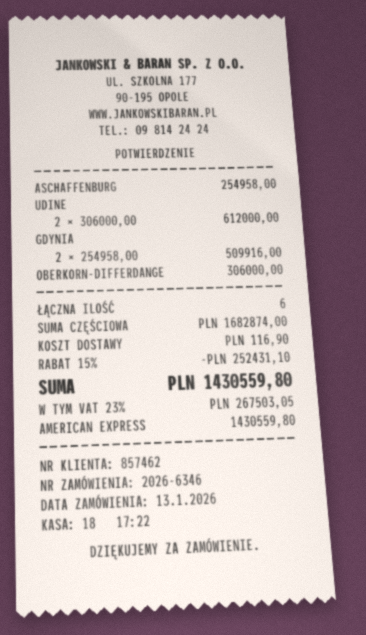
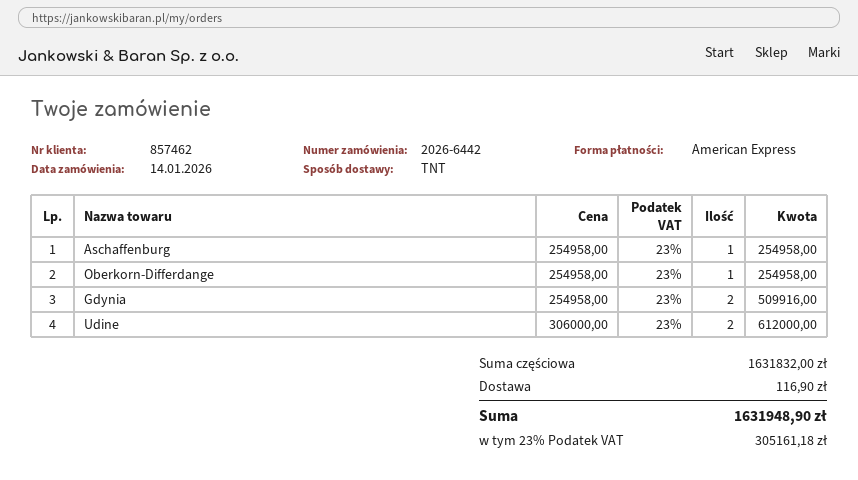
order number: 2026-6346 -> 2026-6442
order date: 2026-01-13 -> 2026-01-14
OBERKORN-DIFFERDANGE: 1 x 306000.00 = 306000.00 -> 1 x 254958.00 = 254958.00
subtotal: 1682874.00 -> 1631832.00
discount: 15% = 252431.10 -> none
tax: 23% = 267503.05 -> 23% = 305161.18
total: 1430559.80 -> 1631948.90

